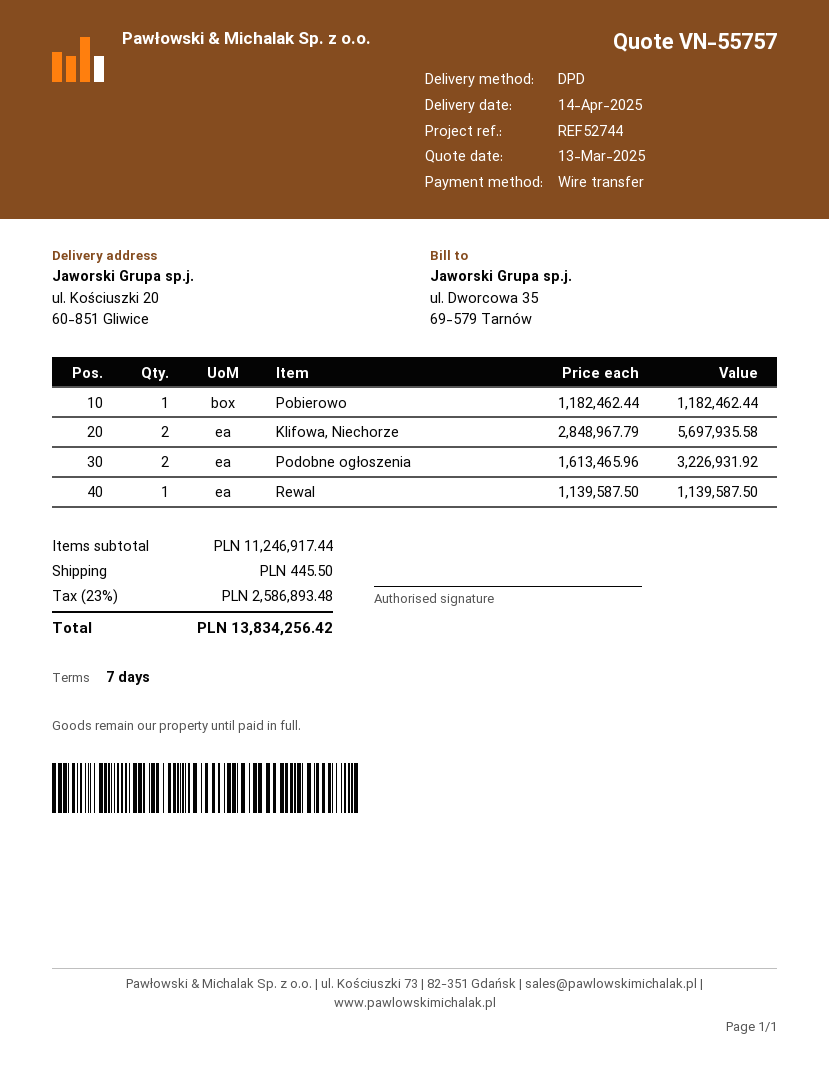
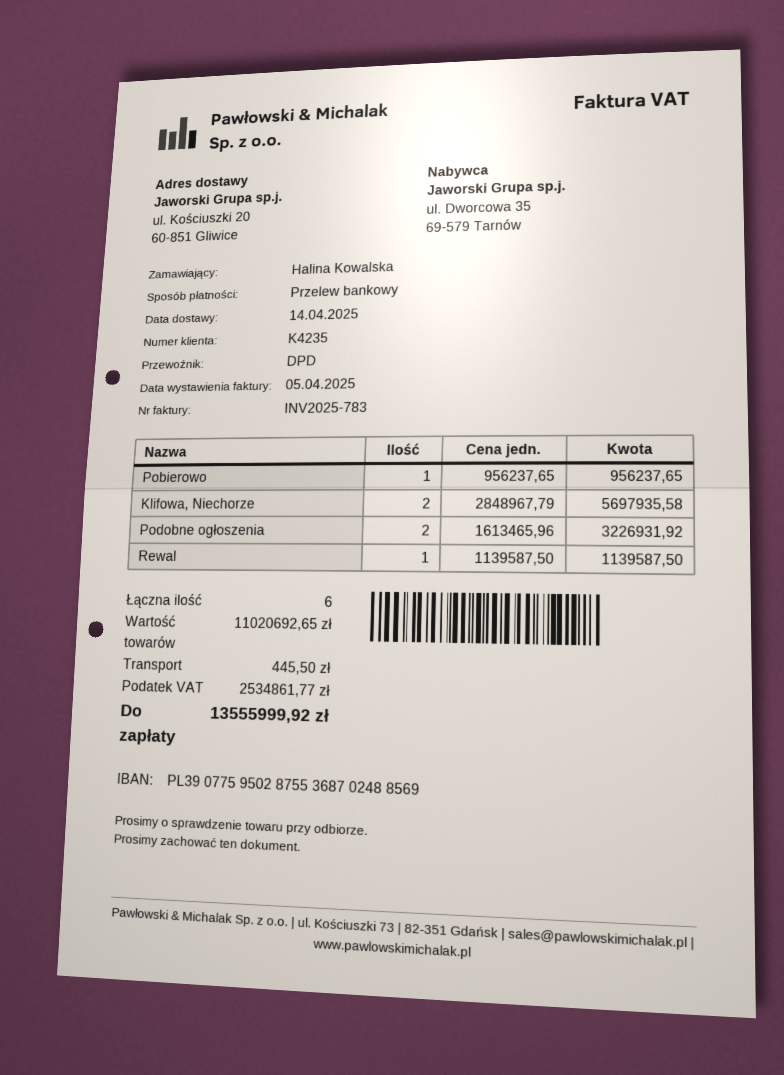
Pobierowo: 1 x 1182462.44 = 1182462.44 -> 1 x 956237.65 = 956237.65
subtotal: 11246917.44 -> 11020692.65
tax: 2586893.48 -> 2534861.77
total: 13834256.42 -> 13555999.92

